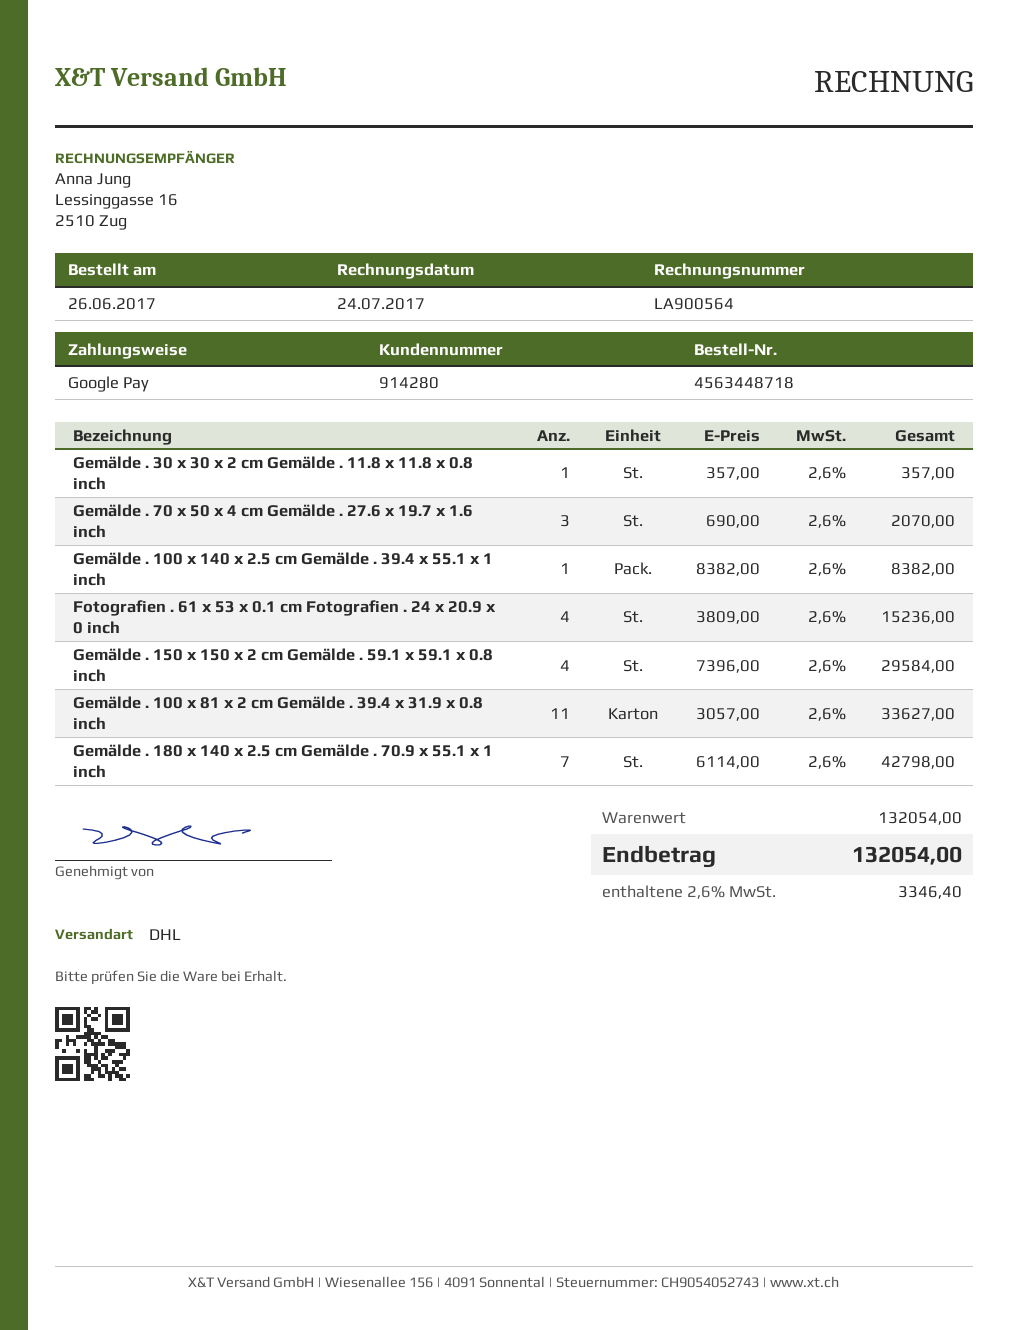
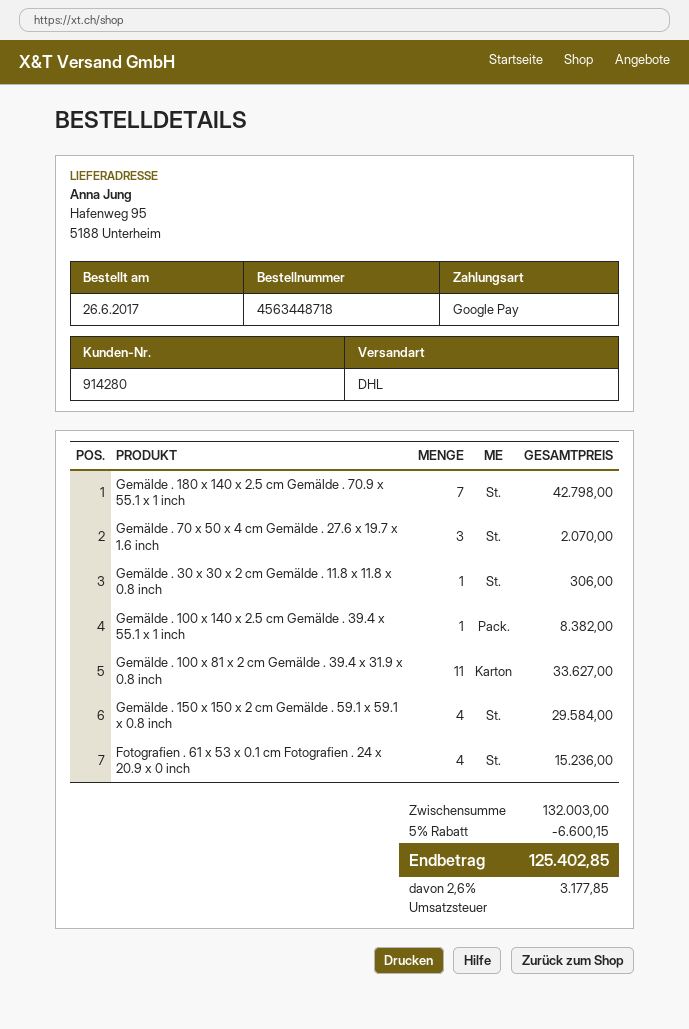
Gemälde . 30 x 30 x 2 cm Gemälde . 11.8 x 11.8 x 0.8 inch: 1 for 357.00 -> 1 for 306.00
subtotal: 132054.00 -> 132003.00
discount: none -> 5% = 6600.15
tax: 2.6% = 3346.40 -> 2.6% = 3177.85
total: 132054.00 -> 125402.85

